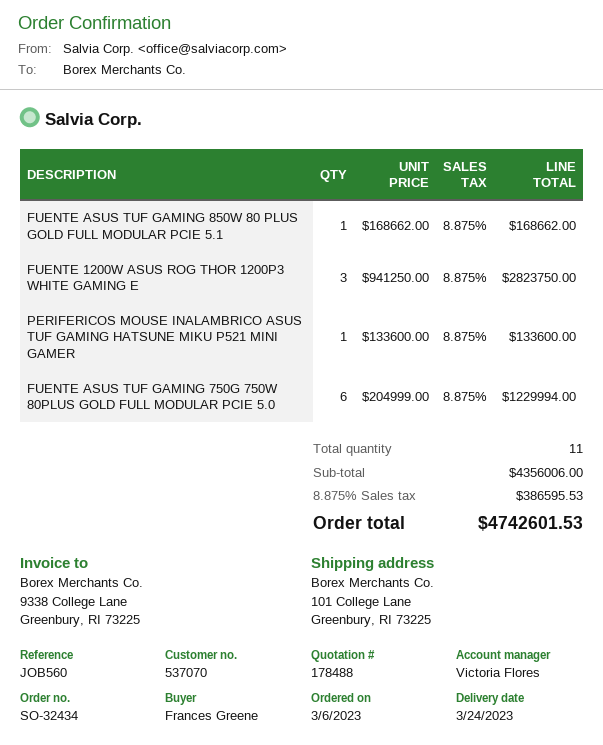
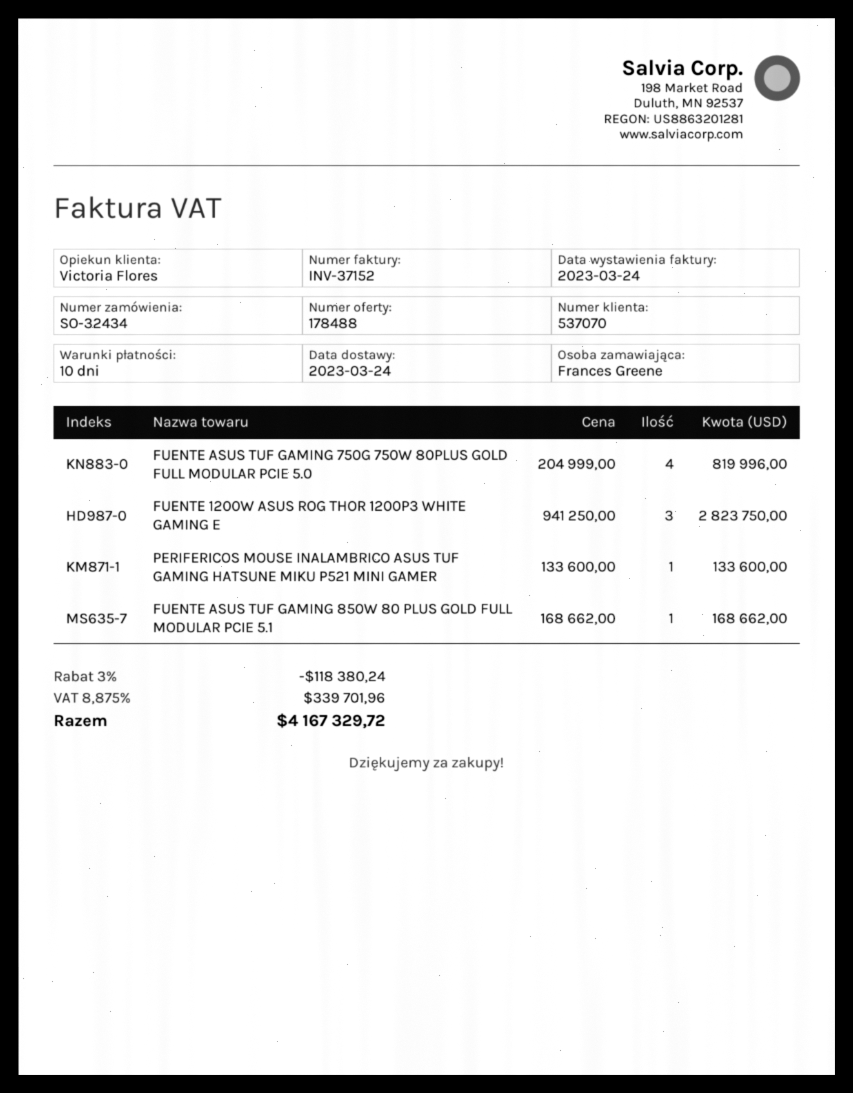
FUENTE ASUS TUF GAMING 750G 750W 80PLUS GOLD FULL MODULAR PCIE 5.0: 6 x 204999.00 = 1229994.00 -> 4 x 204999.00 = 819996.00
discount: none -> 3% = 118380.24
tax: 8.875% = 386595.53 -> 8.875% = 339701.96
total: 4742601.53 -> 4167329.72

